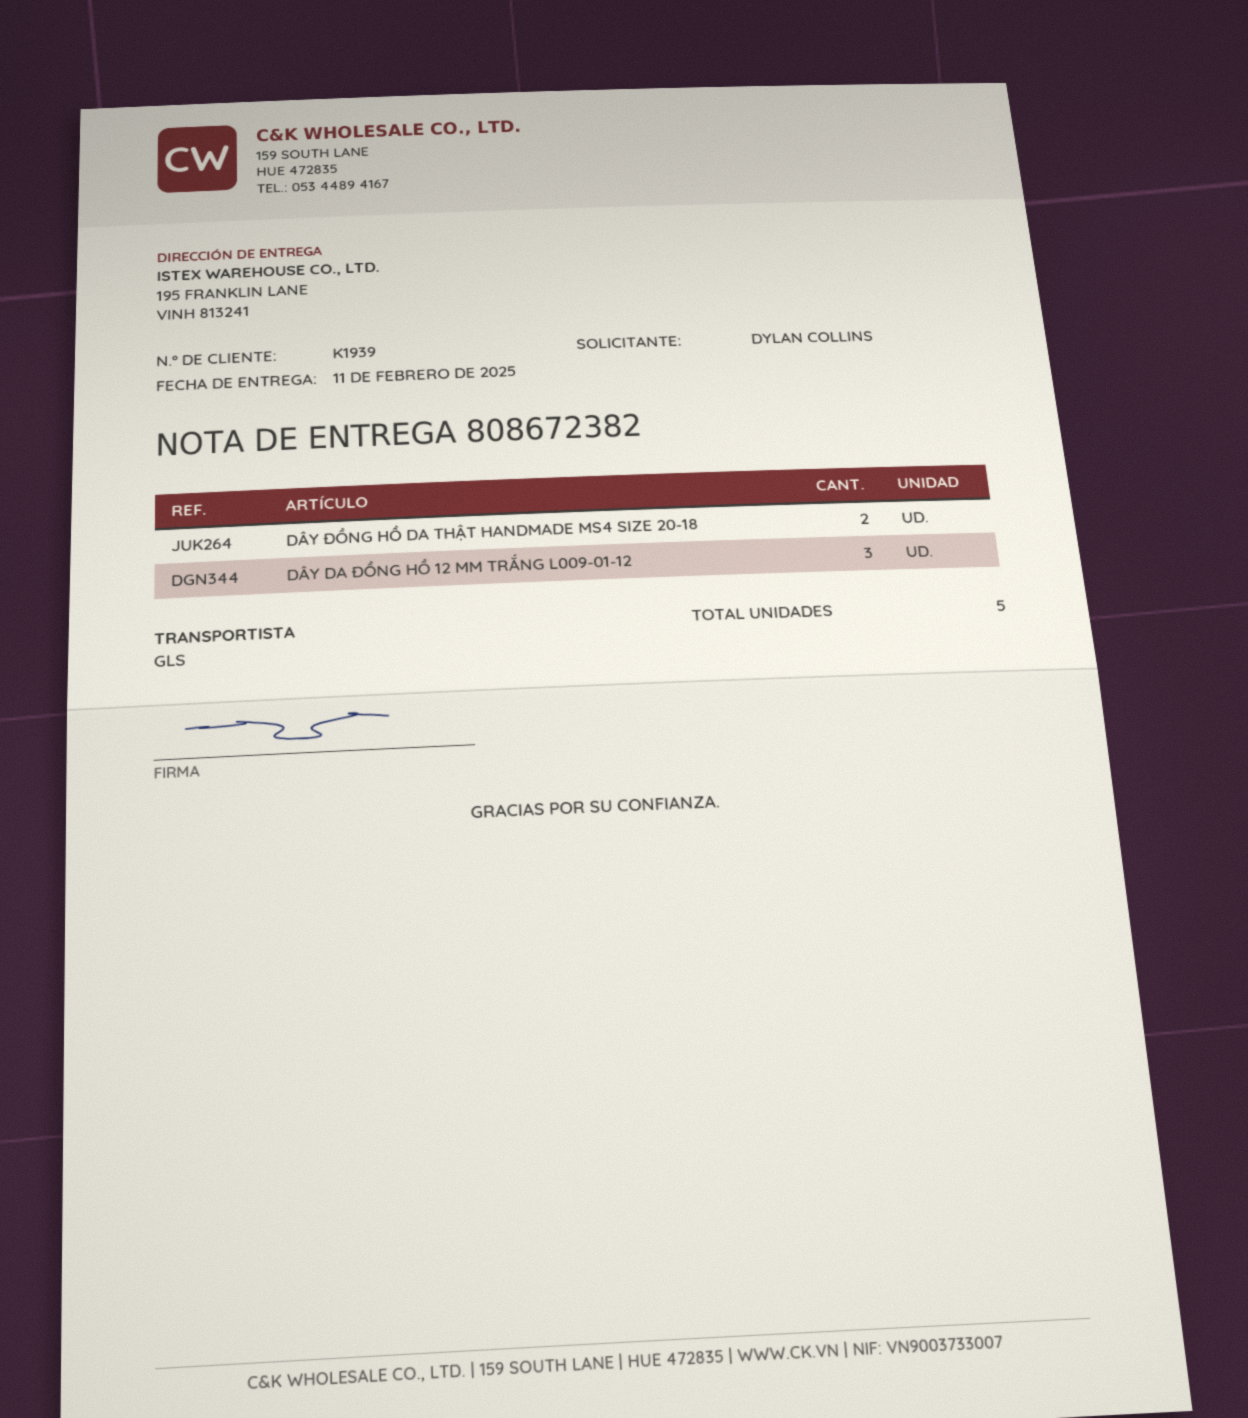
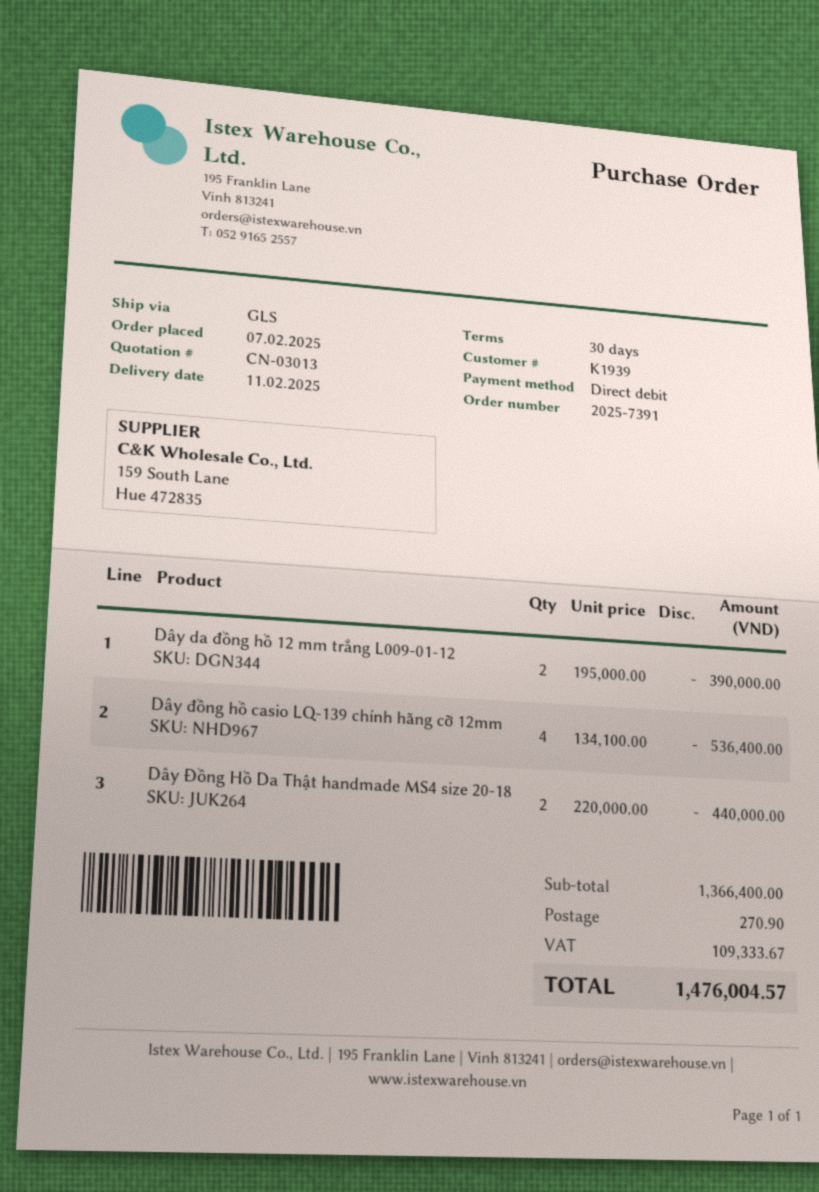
DÂY DA ĐỒNG HỒ 12 MM TRẮNG L009-01-12: 3 -> 2
Dây đồng hồ casio LQ-139 chính hãng cỡ 12mm: none -> 4

